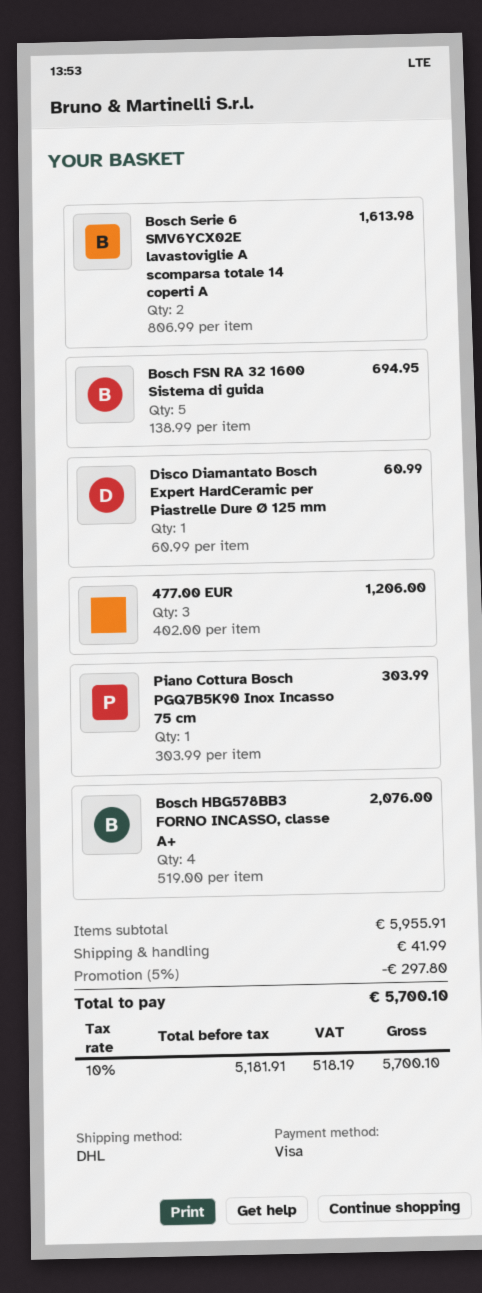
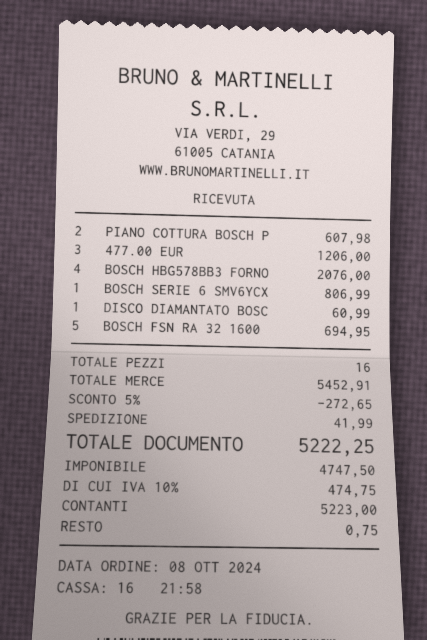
payment method: Visa -> cash
Bosch Serie 6 SMV6YCX02E lavastoviglie A scomparsa totale 14 coperti A: 2 for 1613.98 -> 1 for 806.99
Piano Cottura Bosch PGQ7B5K90 Inox Incasso 75 cm: 1 for 303.99 -> 2 for 607.98
subtotal: 5955.91 -> 5452.91
discount: 5% = 297.80 -> 5% = 272.65
net: 5181.91 -> 4747.50
tax: 10% = 518.19 -> 10% = 474.75
total: 5700.10 -> 5222.25

